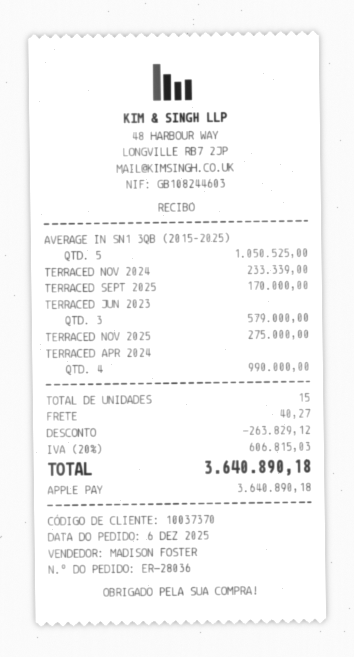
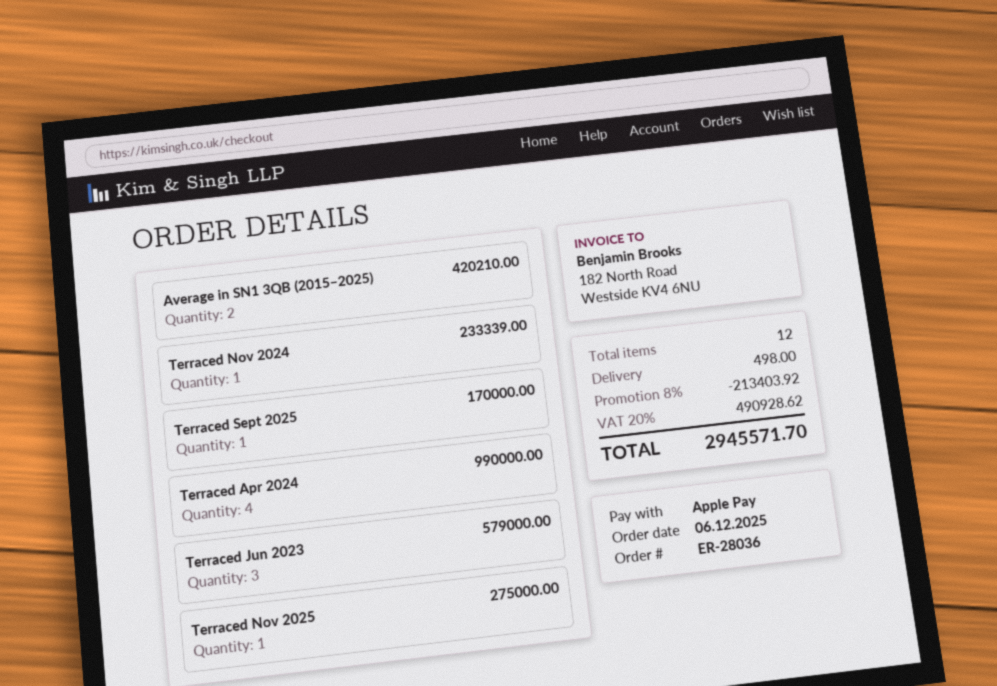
AVERAGE IN SN1 3QB (2015–2025): 5 for 1050525.00 -> 2 for 420210.00
total quantity: 15 -> 12
discount: 263829.12 -> 213403.92
shipping: 40.27 -> 498.00
tax: 20% = 606815.03 -> 20% = 490928.62
total: 3640890.18 -> 2945571.70

